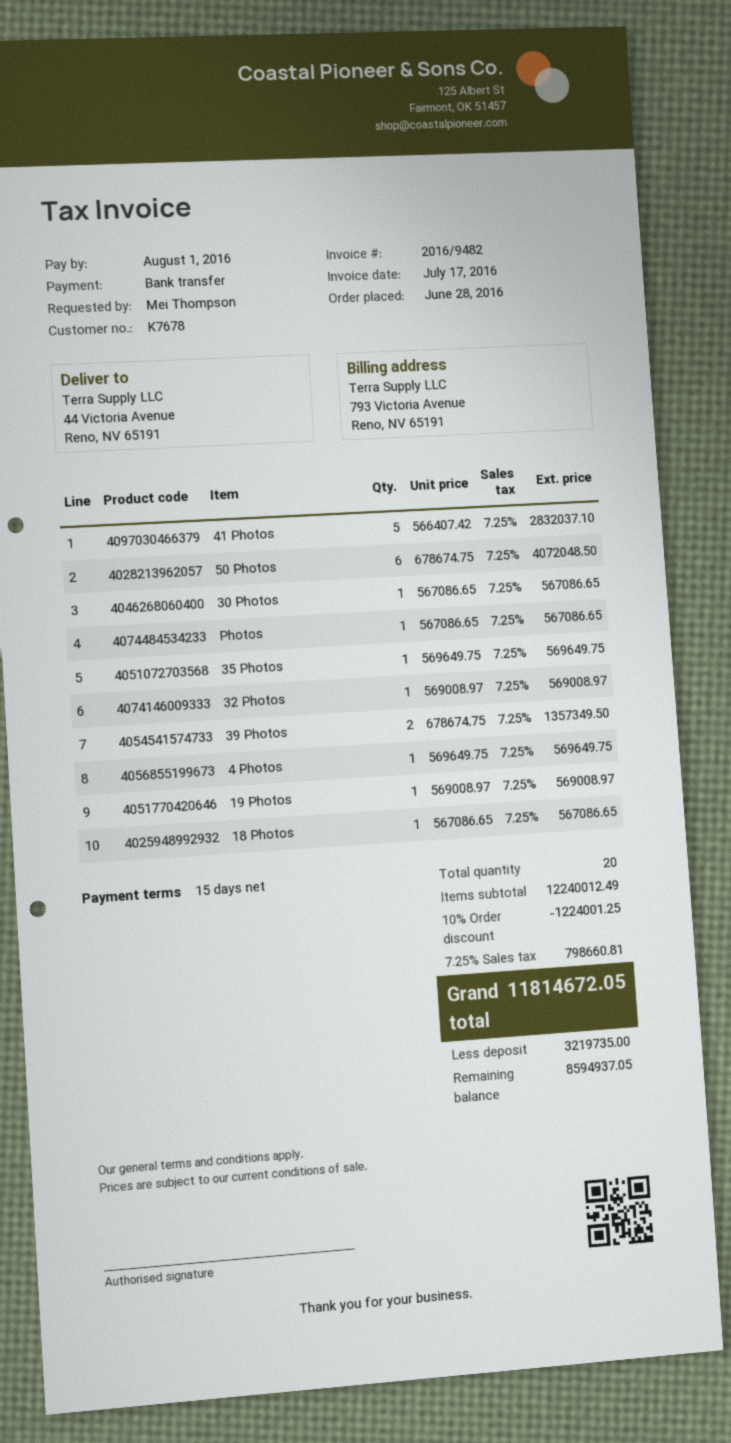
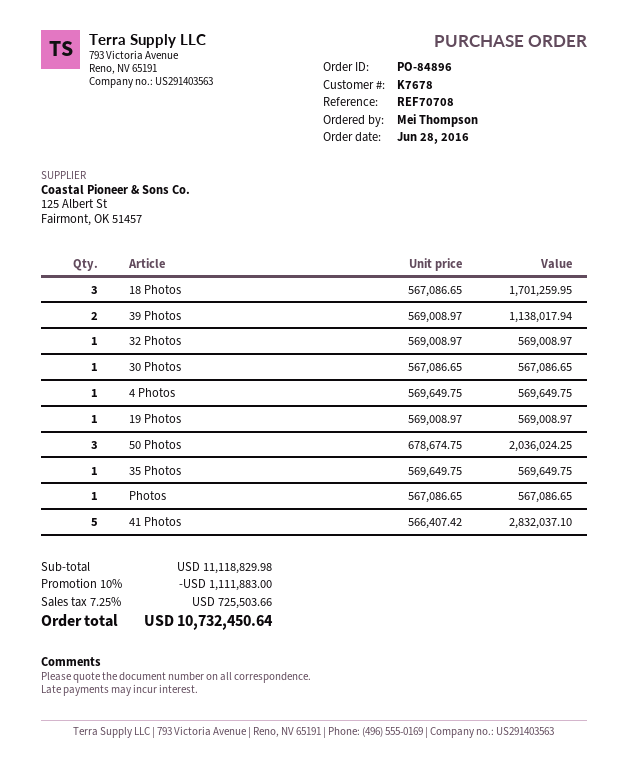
50 Photos: 6 x 678674.75 = 4072048.50 -> 3 x 678674.75 = 2036024.25
39 Photos: 2 x 678674.75 = 1357349.50 -> 2 x 569008.97 = 1138017.94
18 Photos: 1 x 567086.65 = 567086.65 -> 3 x 567086.65 = 1701259.95
subtotal: 12240012.49 -> 11118829.98
discount: 10% = 1224001.25 -> 10% = 1111883.00
tax: 7.25% = 798660.81 -> 7.25% = 725503.66
total: 11814672.05 -> 10732450.64

